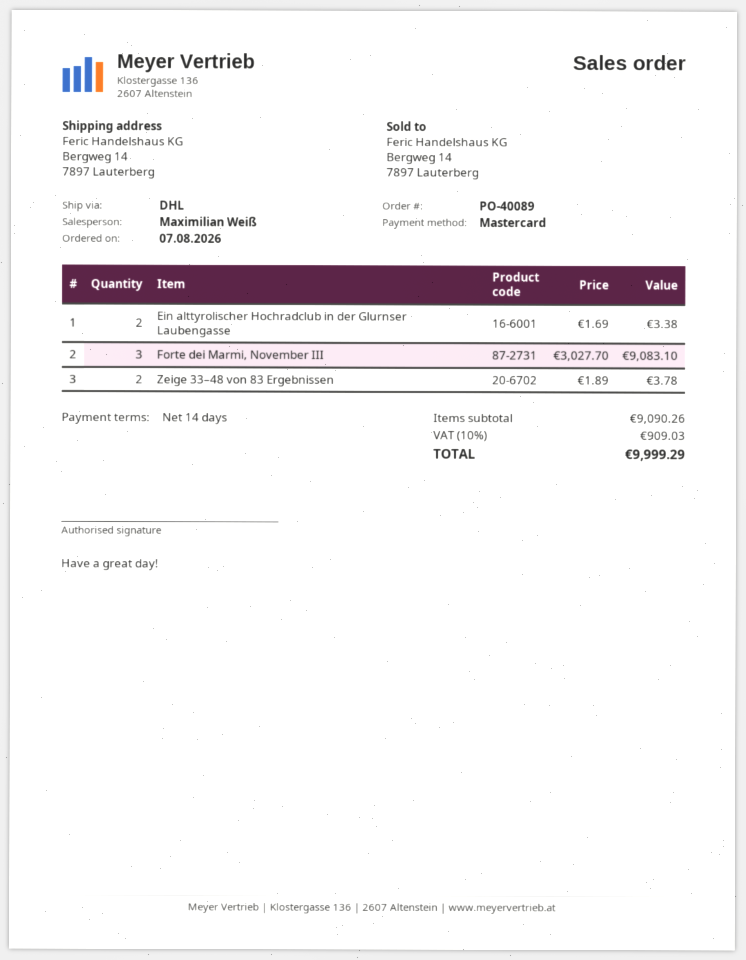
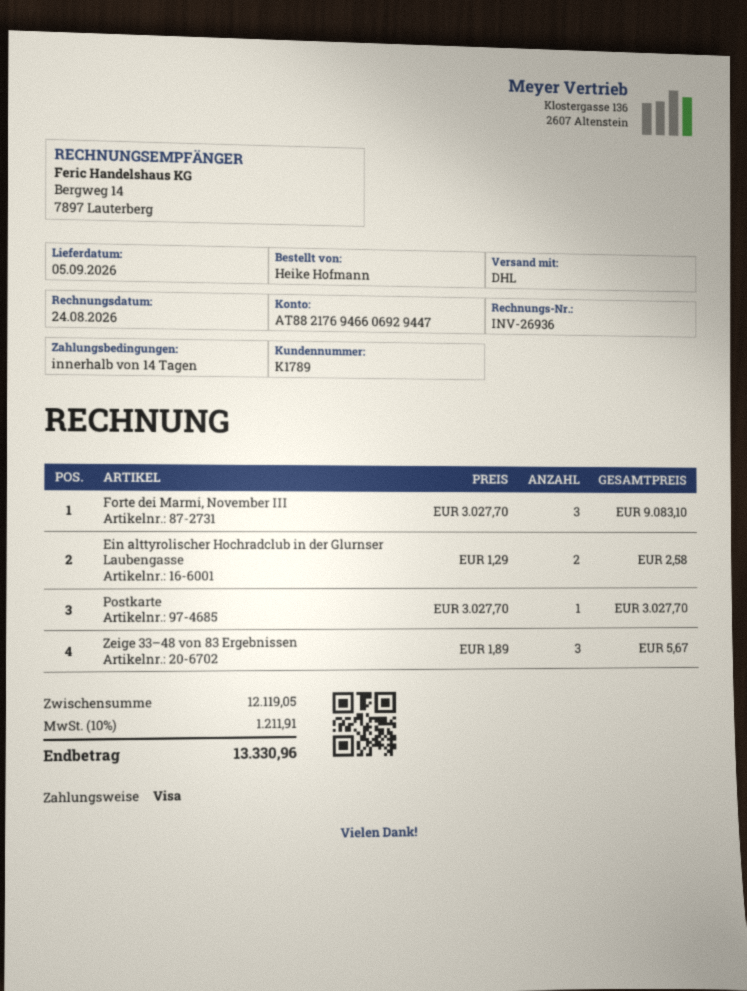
payment method: Mastercard -> Visa
Ein alttyrolischer Hochradclub in der Glurnser Laubengasse: 2 x 1.69 = 3.38 -> 2 x 1.29 = 2.58
Zeige 33–48 von 83 Ergebnissen: 2 x 1.89 = 3.78 -> 3 x 1.89 = 5.67
Postkarte: none -> 1 x 3027.70 = 3027.70
subtotal: 9090.26 -> 12119.05
tax: 10% = 909.03 -> 10% = 1211.91
total: 9999.29 -> 13330.96

